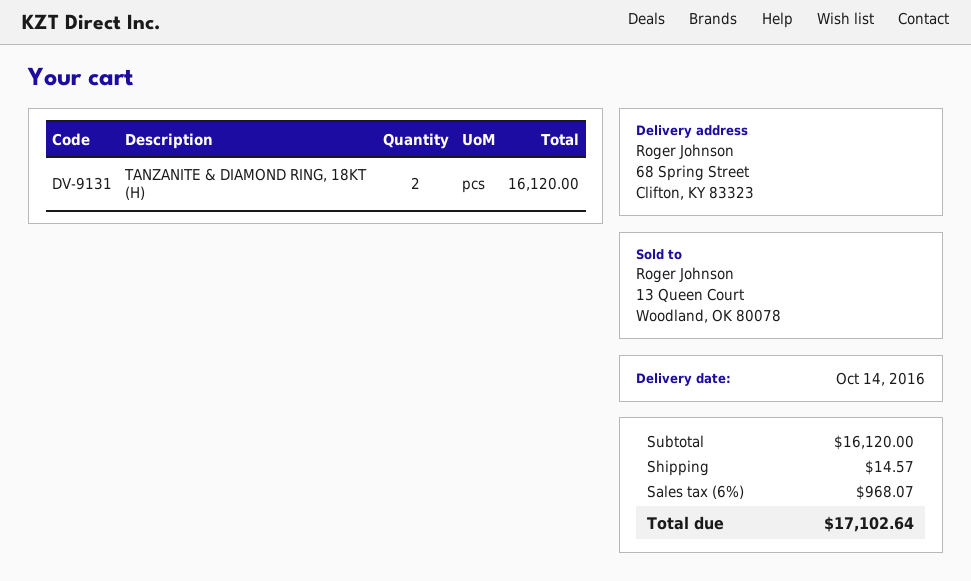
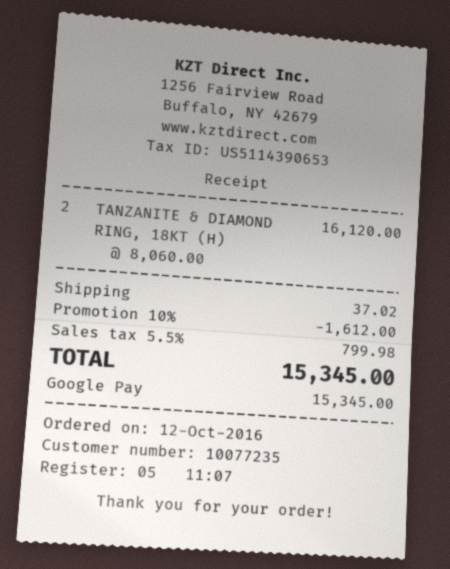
discount: none -> 10% = 1612.00
shipping: 14.57 -> 37.02
tax: 6% = 968.07 -> 5.5% = 799.98
total: 17102.64 -> 15345.00

